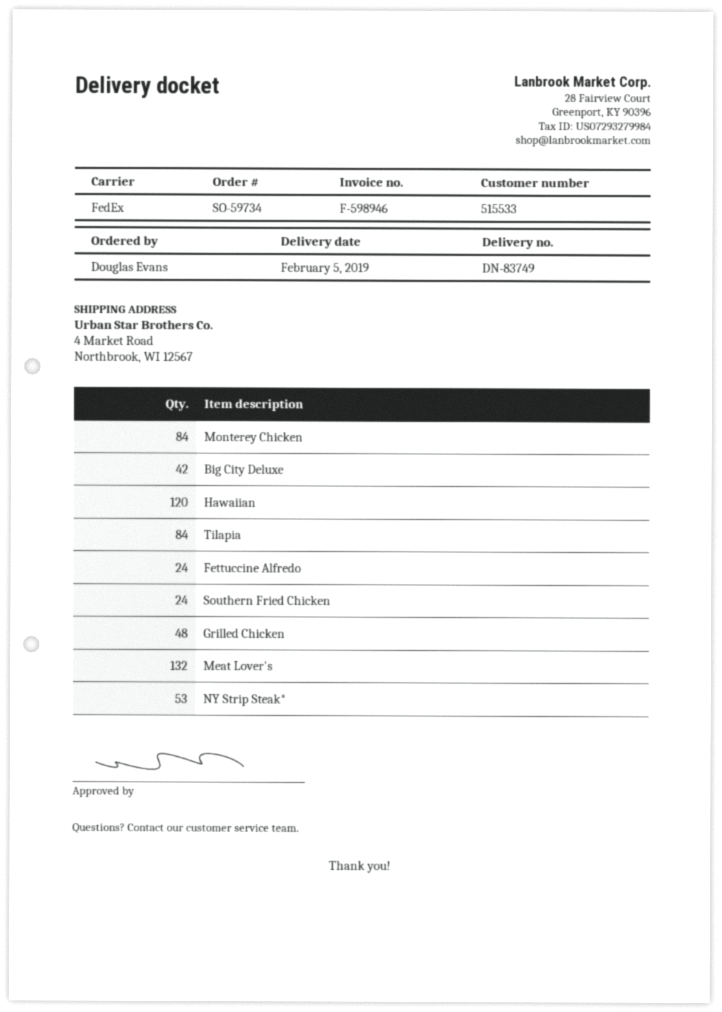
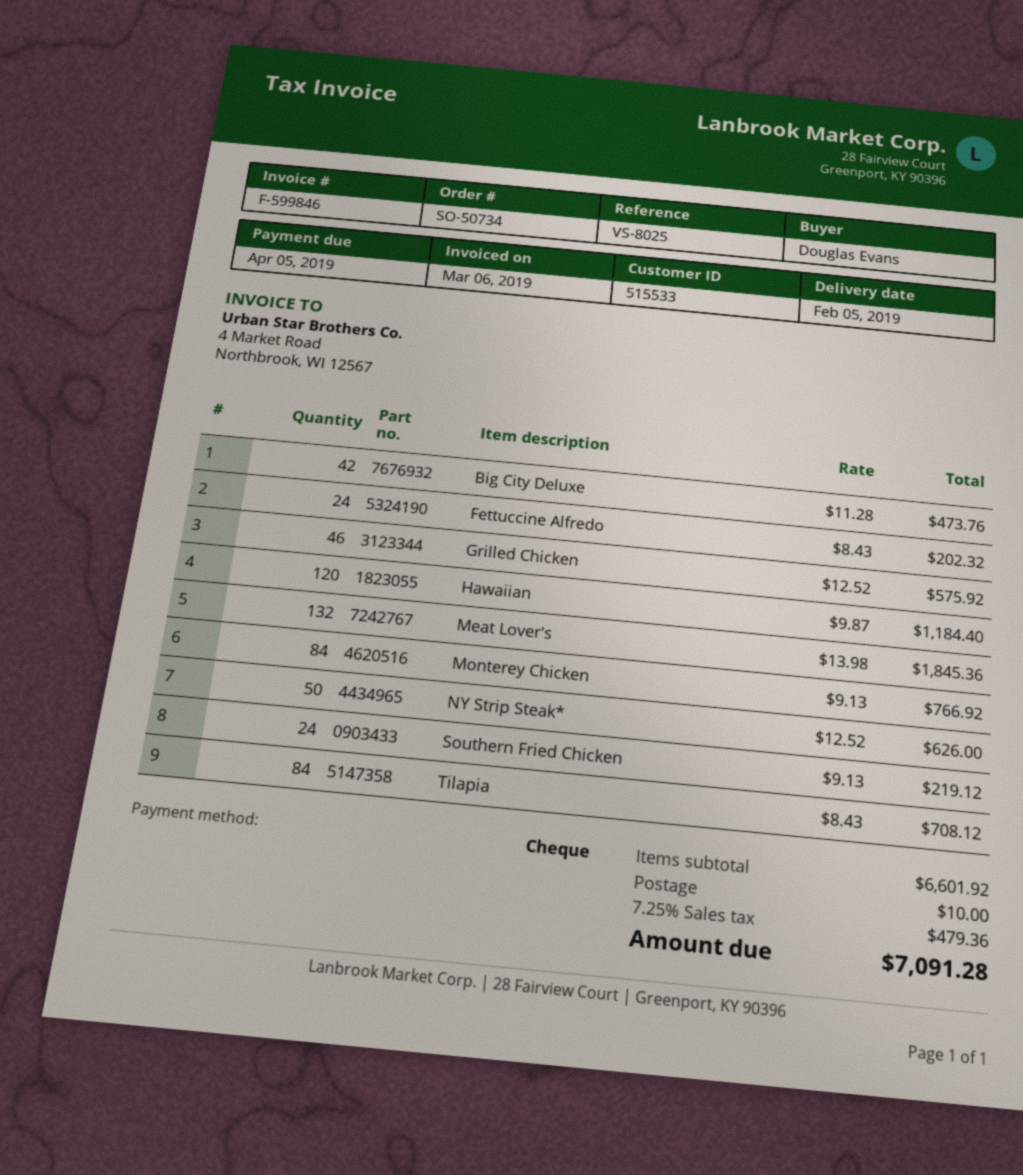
order number: SO-59734 -> SO-50734
invoice number: F-598946 -> F-599846
Grilled Chicken: 48 -> 46
NY Strip Steak*: 53 -> 50

